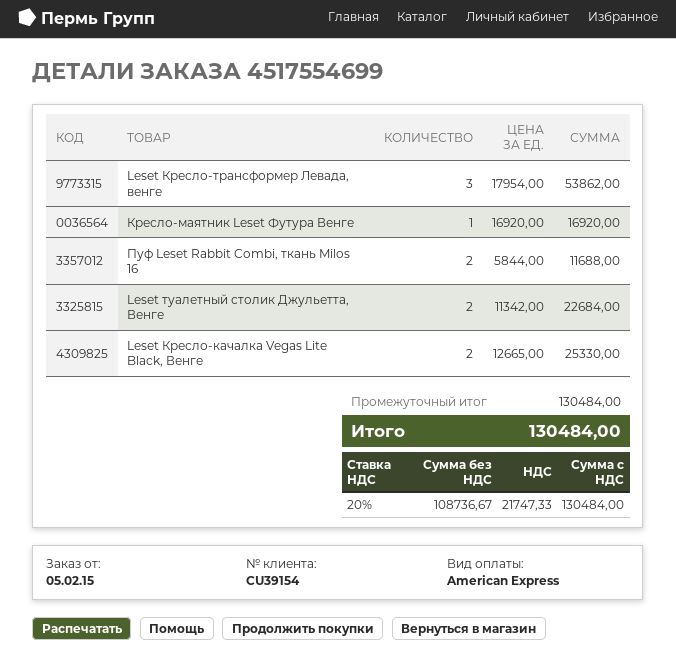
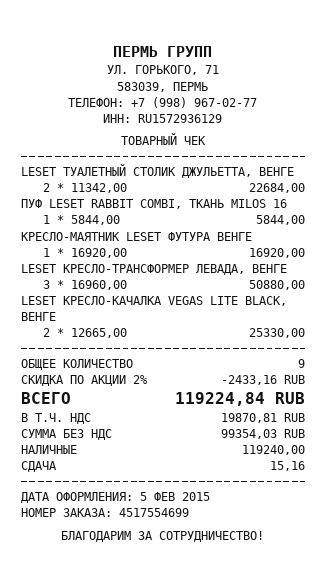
payment method: American Express -> cash
Leset Кресло-трансформер Левада, венге: 3 x 17954.00 = 53862.00 -> 3 x 16960.00 = 50880.00
Пуф Leset Rabbit Combi, ткань Milos 16: 2 x 5844.00 = 11688.00 -> 1 x 5844.00 = 5844.00
discount: none -> 2% = 2433.16
net: 108736.67 -> 99354.03
tax: 21747.33 -> 19870.81
total: 130484.00 -> 119224.84

